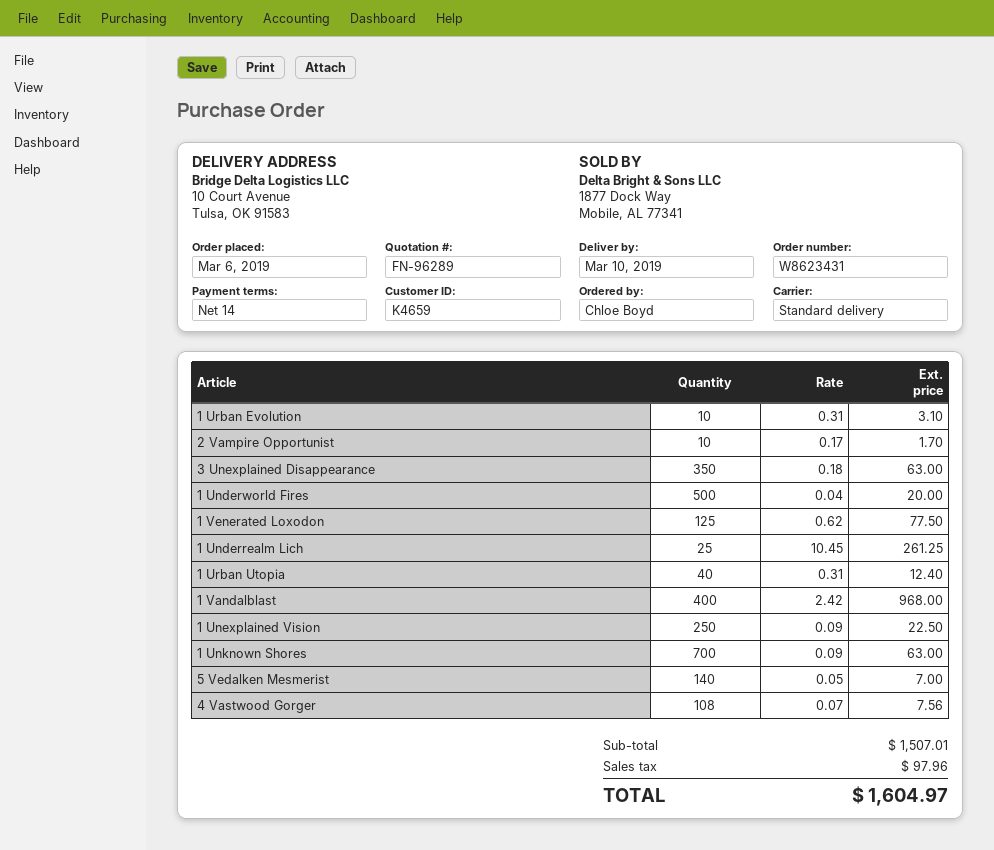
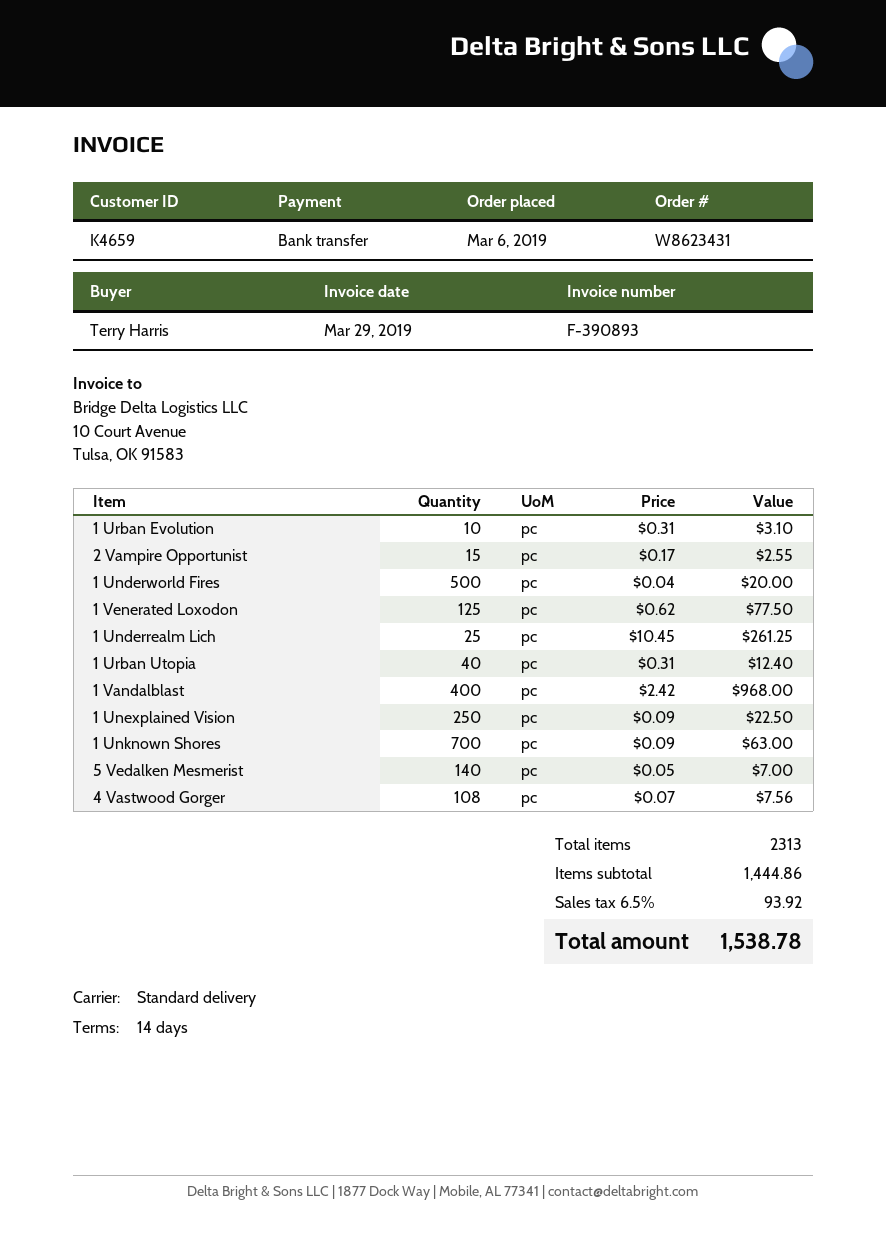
ordered by: Chloe Boyd -> Terry Harris
2 Vampire Opportunist: 10 x 0.17 = 1.70 -> 15 x 0.17 = 2.55
3 Unexplained Disappearance: 350 x 0.18 = 63.00 -> none
subtotal: 1507.01 -> 1444.86
tax: 97.96 -> 93.92
total: 1604.97 -> 1538.78

